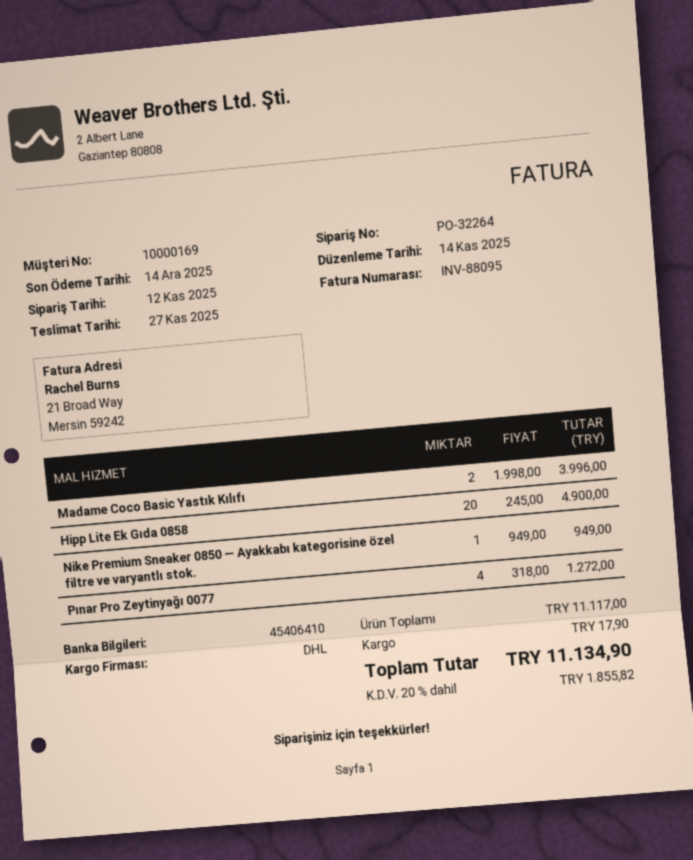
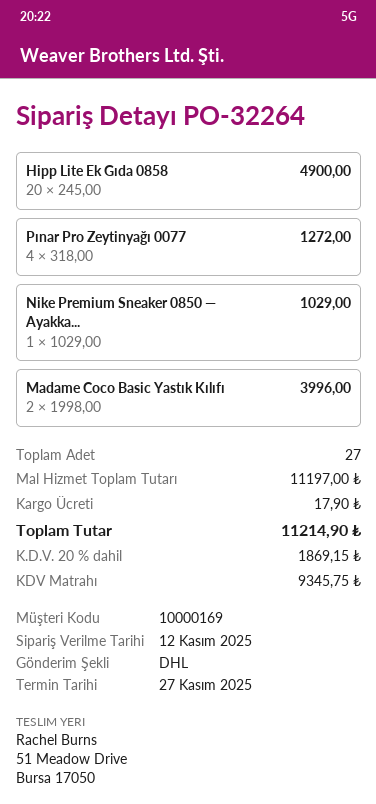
Nike Premium Sneaker 0850 — Ayakkabı kategorisine özel filtre ve varyantlı stok.: 1 x 949.00 = 949.00 -> 1 x 1029.00 = 1029.00
subtotal: 11117.00 -> 11197.00
tax: 20% = 1855.82 -> 20% = 1869.15
total: 11134.90 -> 11214.90

